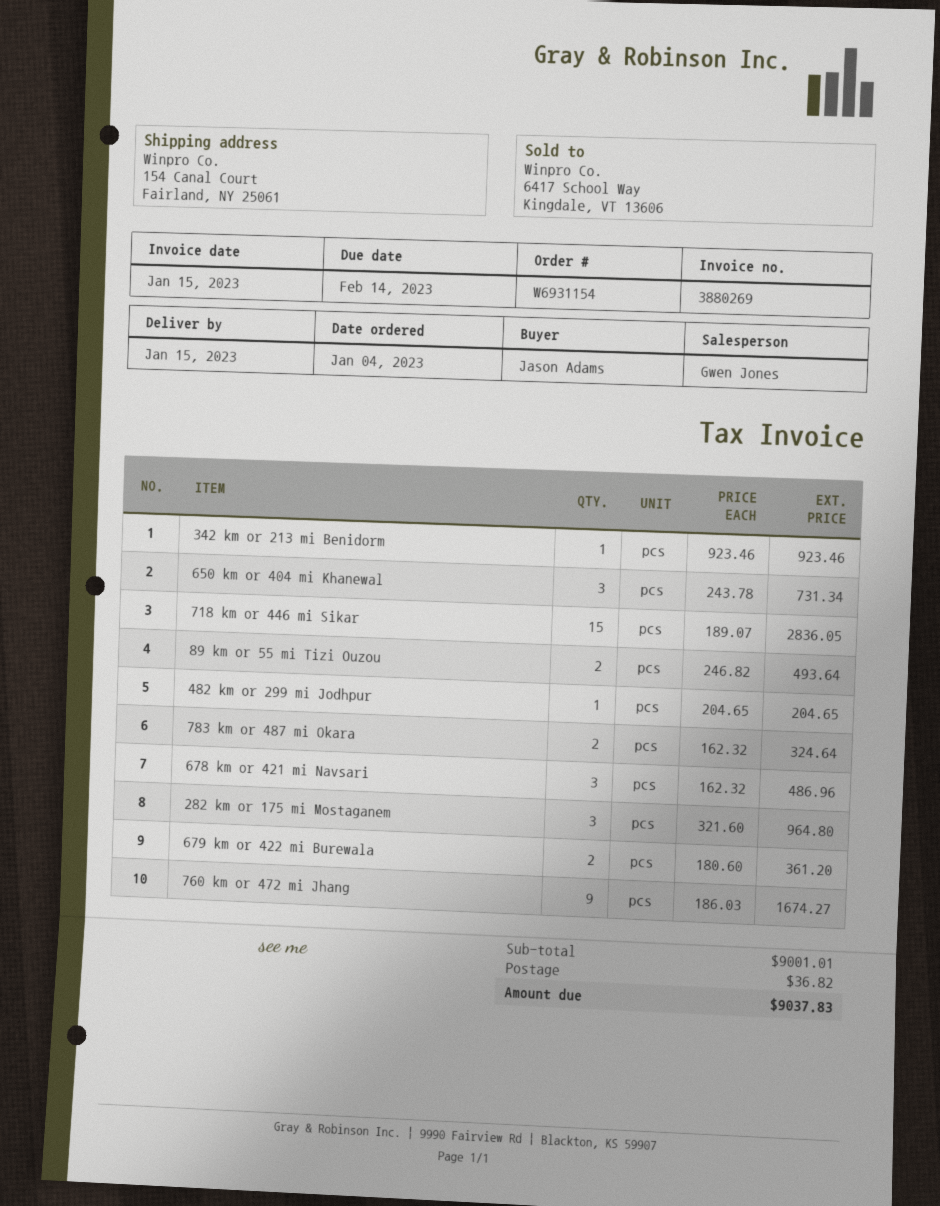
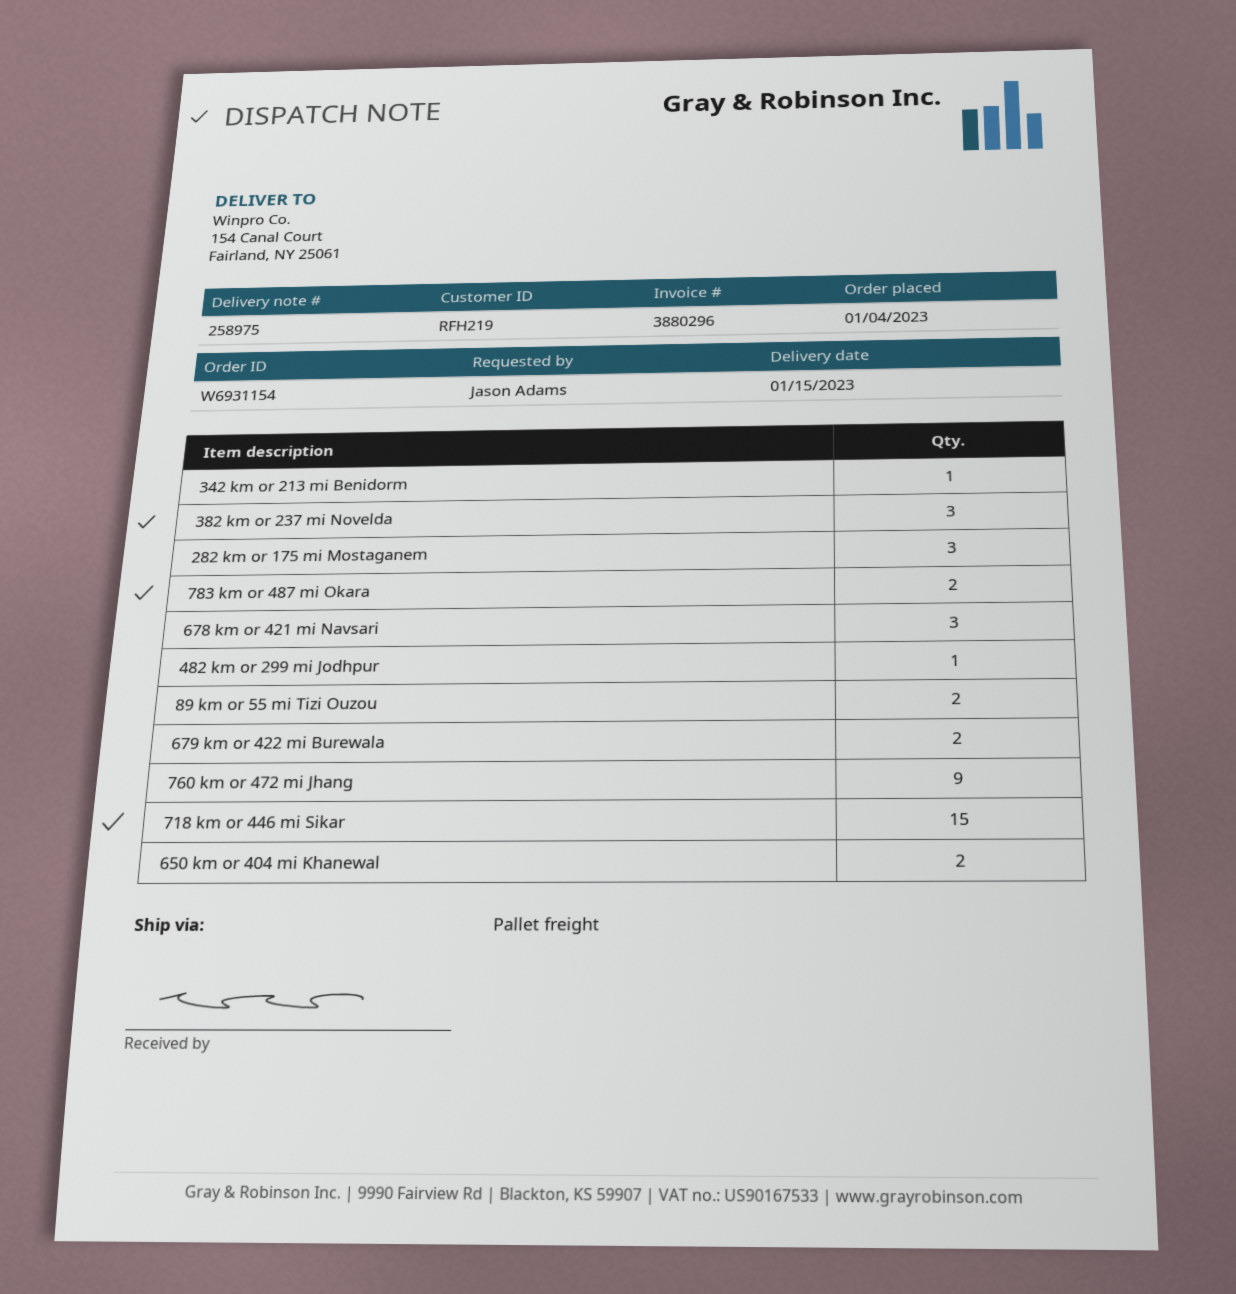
invoice number: 3880269 -> 3880296
650 km or 404 mi Khanewal: 3 -> 2
382 km or 237 mi Novelda: none -> 3

